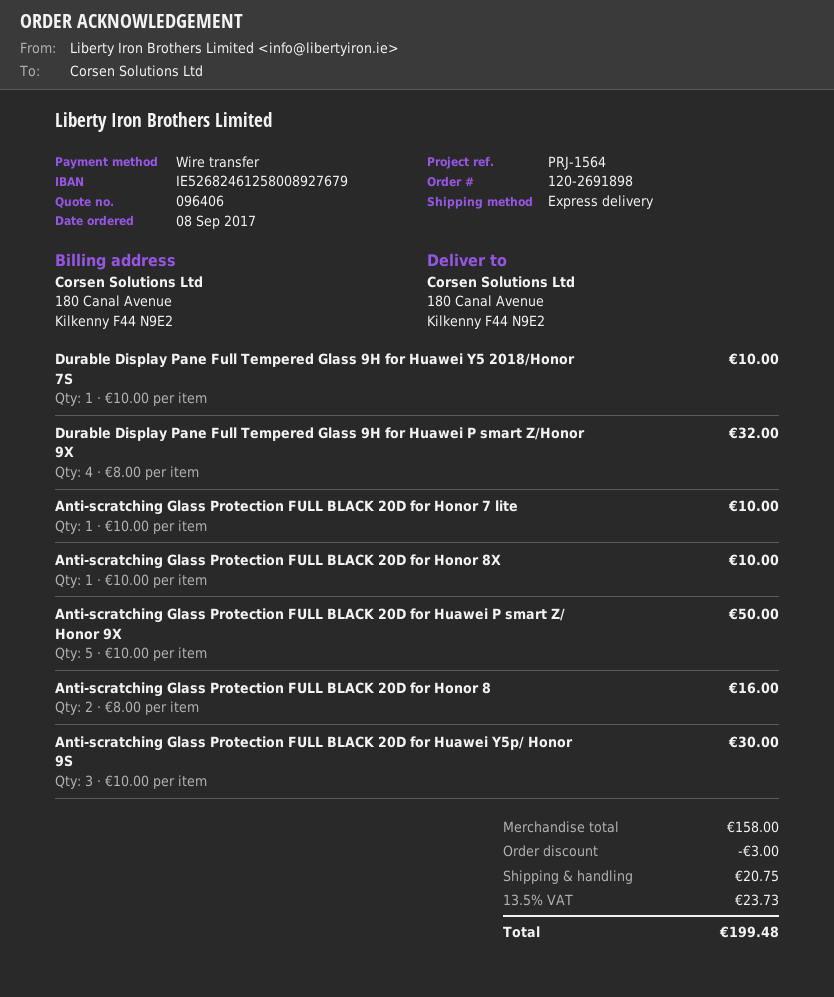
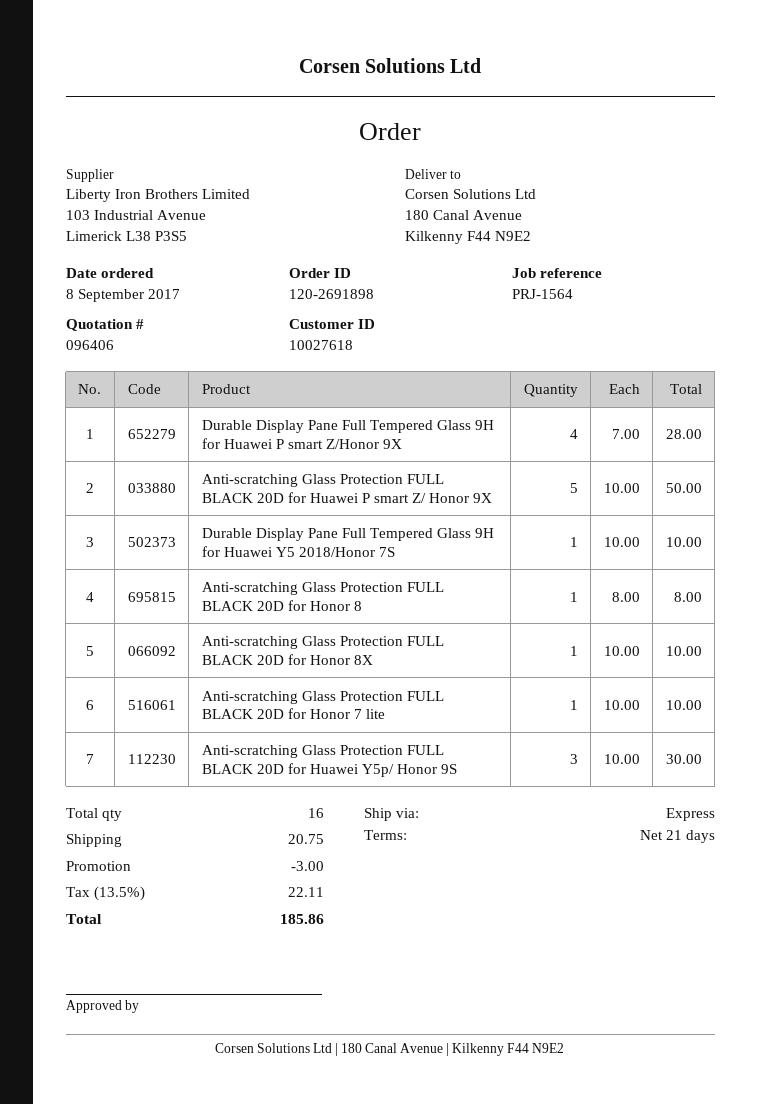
Durable Display Pane Full Tempered Glass 9H for Huawei P smart Z/Honor 9X: 4 x 8.00 = 32.00 -> 4 x 7.00 = 28.00
Anti-scratching Glass Protection FULL BLACK 20D for Honor 8: 2 x 8.00 = 16.00 -> 1 x 8.00 = 8.00
tax: 13.5% = 23.73 -> 13.5% = 22.11
total: 199.48 -> 185.86

